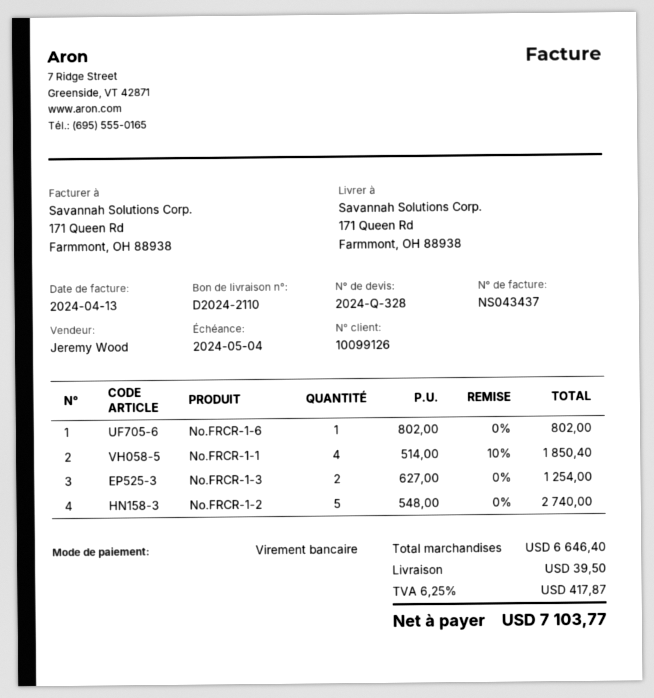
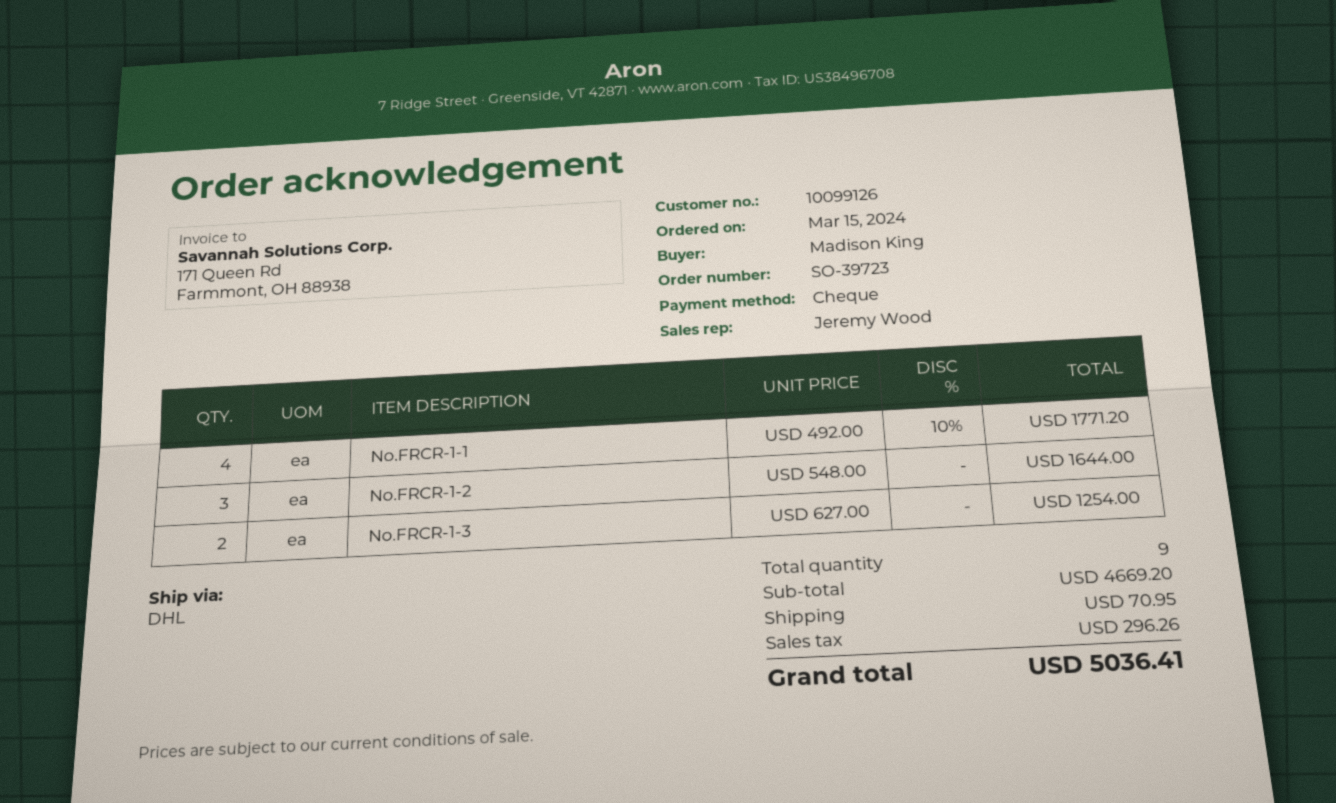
payment method: bank transfer -> cheque
No.FRCR-1-6: 1 x 802.00 = 802.00 -> none
No.FRCR-1-1: 4 x 514.00 - 10% = 1850.40 -> 4 x 492.00 - 10% = 1771.20
No.FRCR-1-2: 5 x 548.00 = 2740.00 -> 3 x 548.00 = 1644.00
subtotal: 6646.40 -> 4669.20
shipping: 39.50 -> 70.95
tax: 417.87 -> 296.26
total: 7103.77 -> 5036.41

